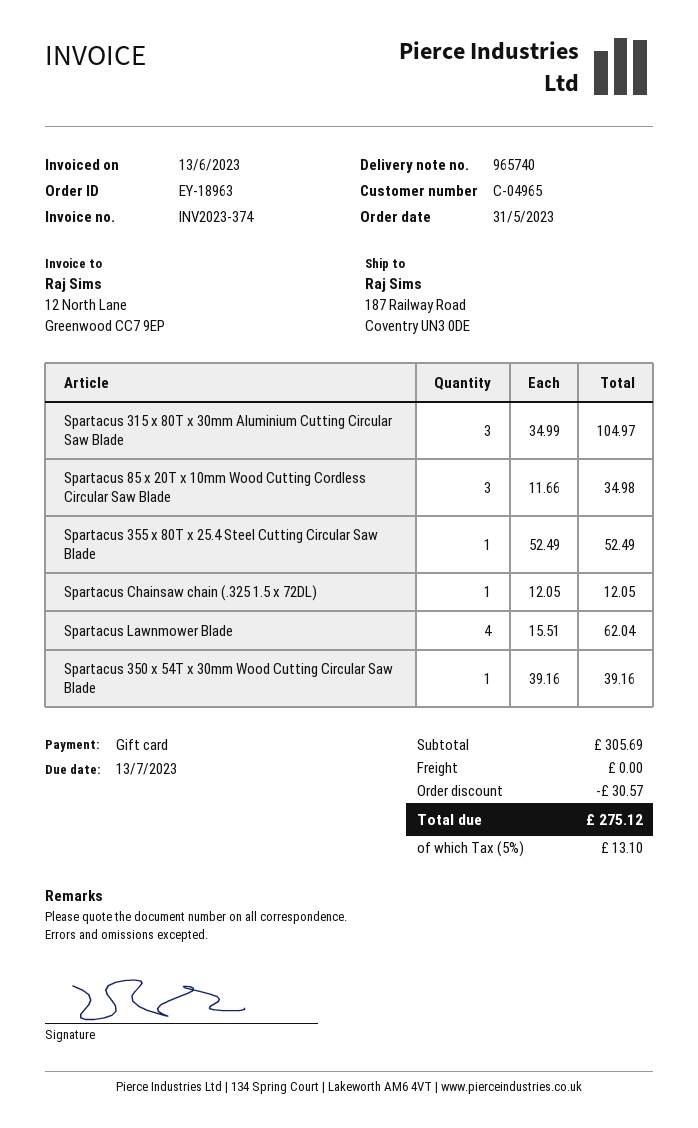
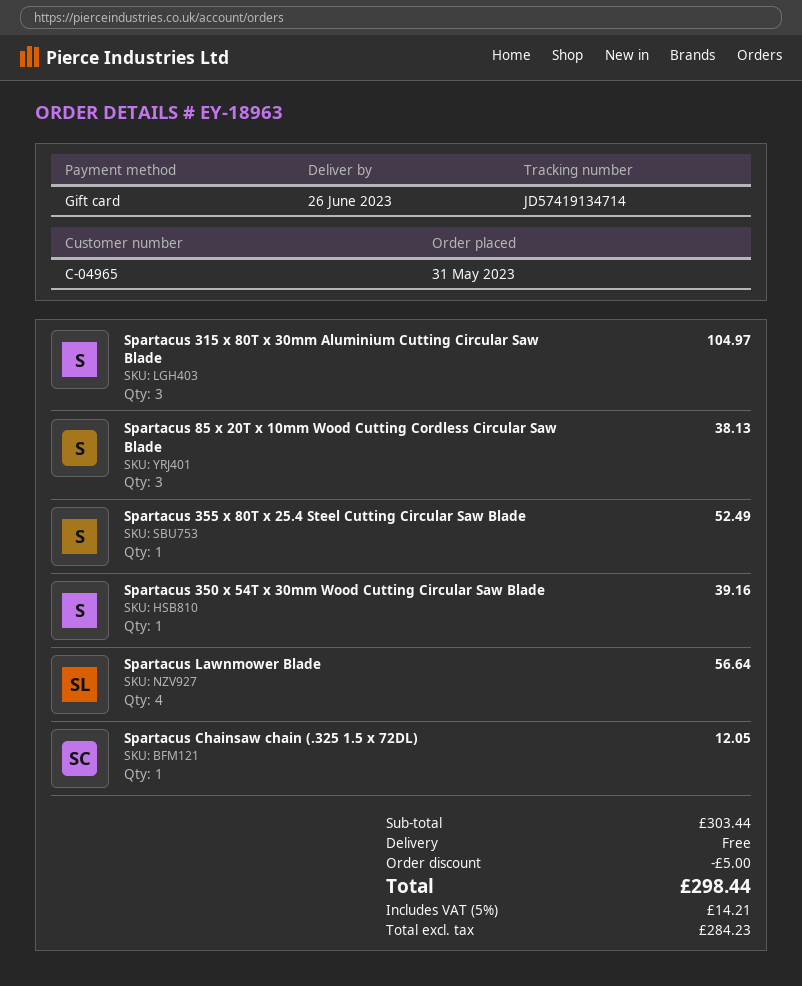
Spartacus 85 x 20T x 10mm Wood Cutting Cordless Circular Saw Blade: 3 for 34.98 -> 3 for 38.13
Spartacus Lawnmower Blade: 4 for 62.04 -> 4 for 56.64
subtotal: 305.69 -> 303.44
discount: 30.57 -> 5.00
tax: 5% = 13.10 -> 5% = 14.21
total: 275.12 -> 298.44

